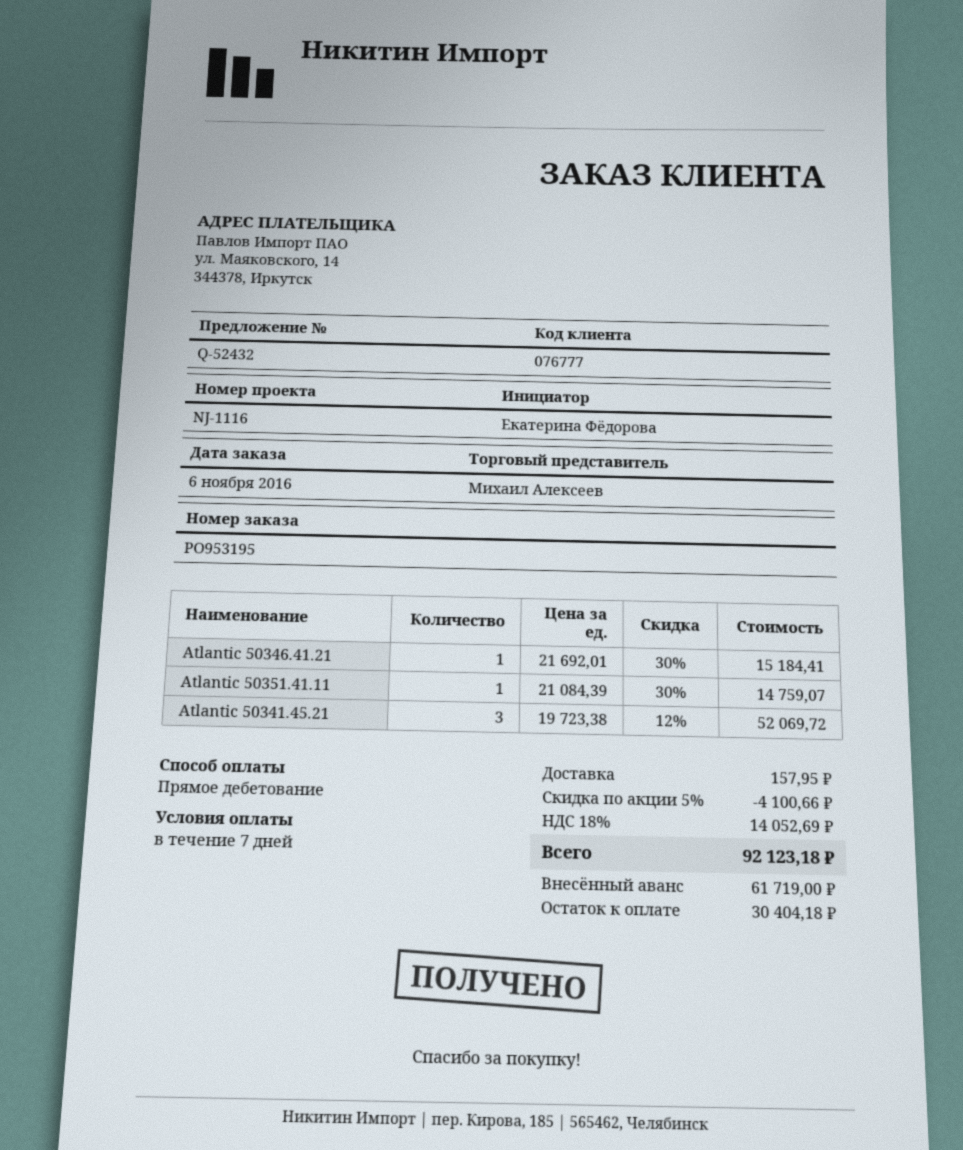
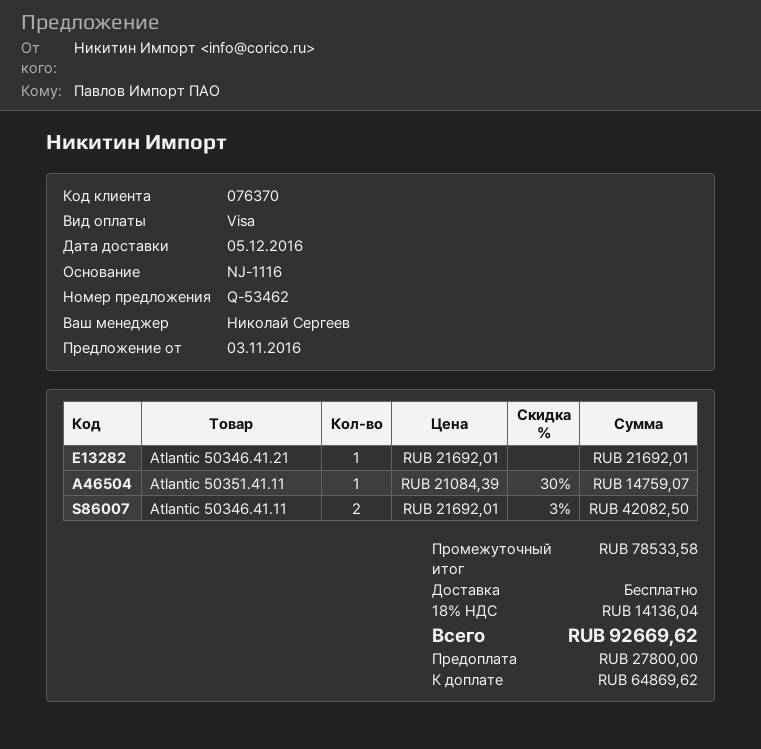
quote number: Q-52432 -> Q-53462
customer number: 076777 -> 076370
sales rep: Михаил Алексеев -> Николай Сергеев
payment method: direct debit -> Visa
Atlantic 50346.41.21: 1 x 21692.01 - 30% = 15184.41 -> 1 x 21692.01 = 21692.01
Atlantic 50341.45.21: 3 x 19723.38 - 12% = 52069.72 -> none
Atlantic 50346.41.11: none -> 2 x 21692.01 - 3% = 42082.50
discount: 5% = 4100.66 -> none
shipping: 157.95 -> 0.00
tax: 18% = 14052.69 -> 18% = 14136.04
total: 92123.18 -> 92669.62
deposit: 61719.00 -> 27800.00
balance: 30404.18 -> 64869.62

